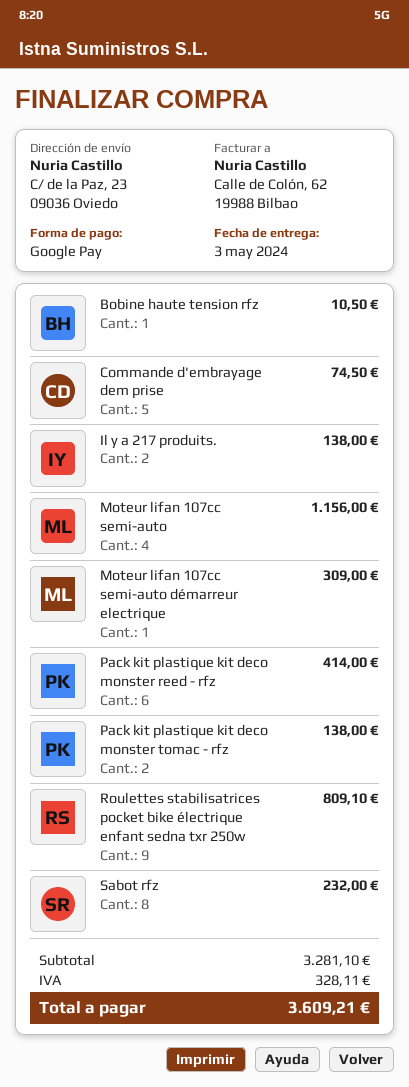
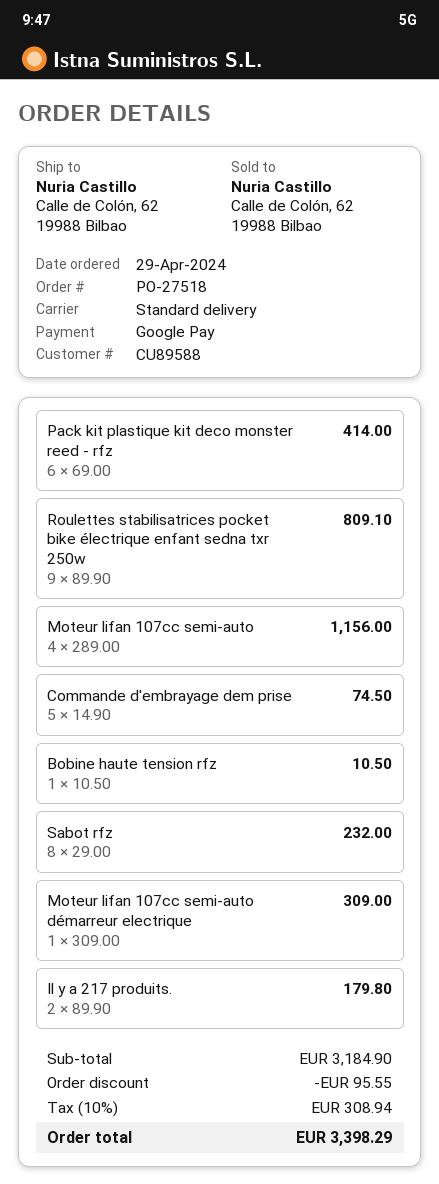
ship to: C/ de la Paz, 23, 09036 Oviedo -> Calle de Colón, 62, 19988 Bilbao
Il y a 217 produits.: 2 for 138.00 -> 2 for 179.80
Pack kit plastique kit deco monster tomac - rfz: 2 for 138.00 -> none
subtotal: 3281.10 -> 3184.90
discount: none -> 95.55
tax: 328.11 -> 308.94
total: 3609.21 -> 3398.29

